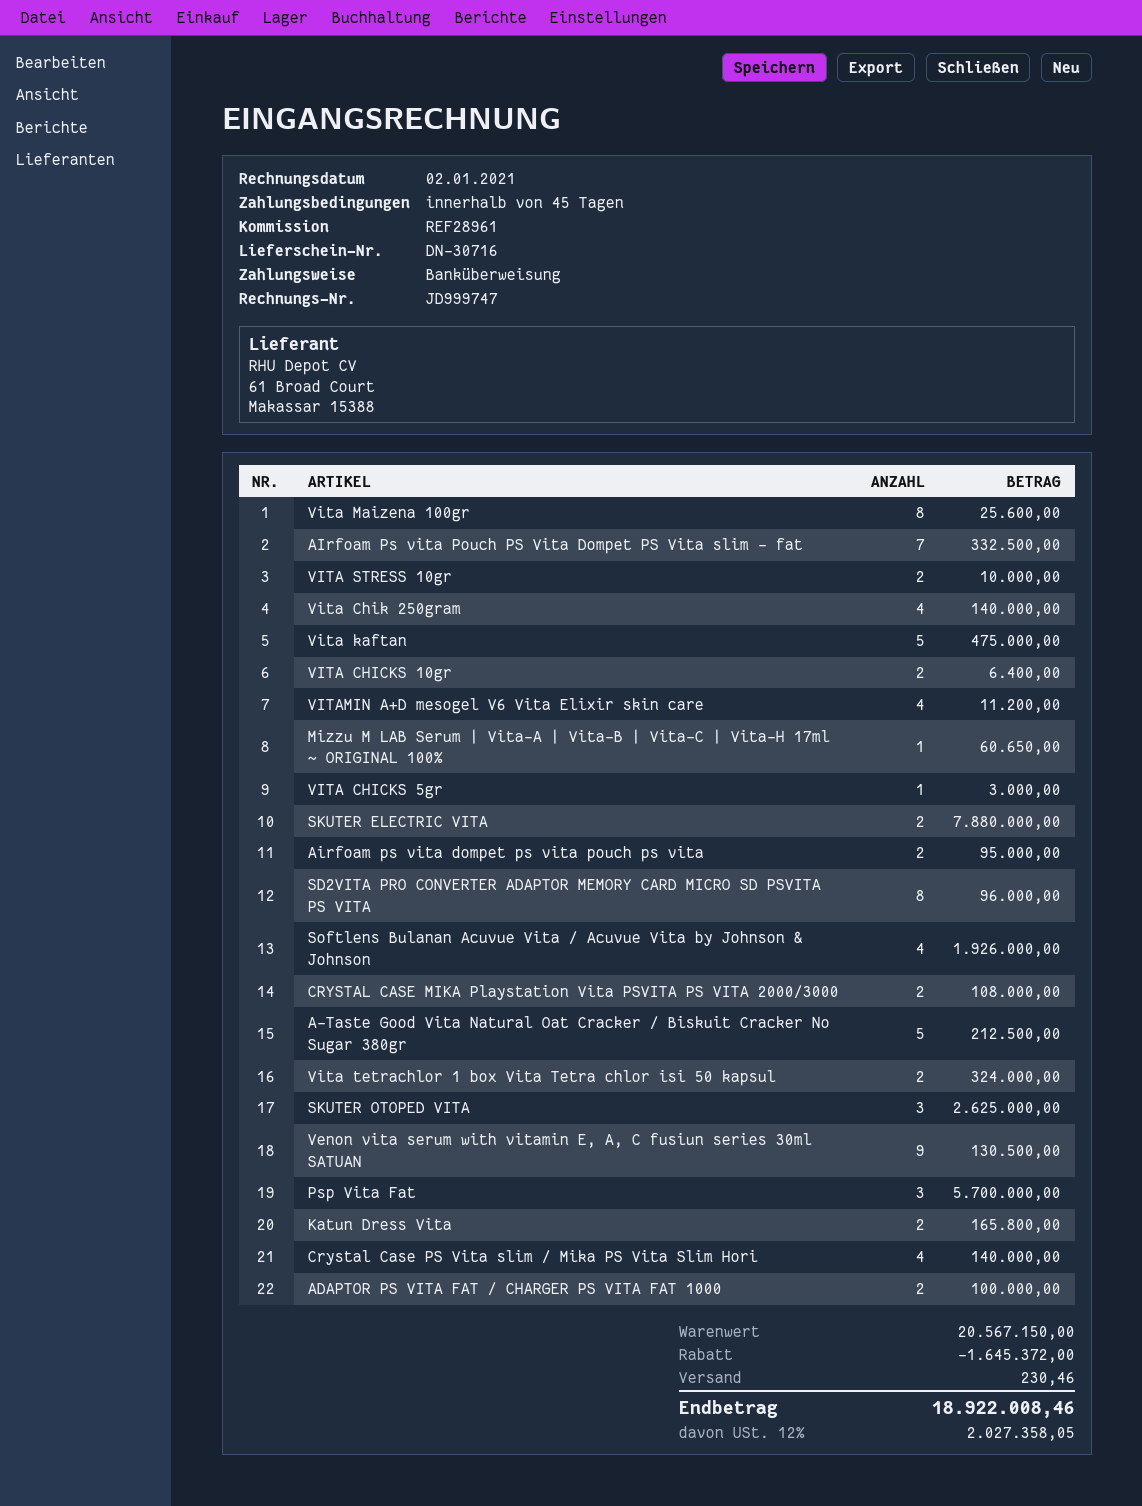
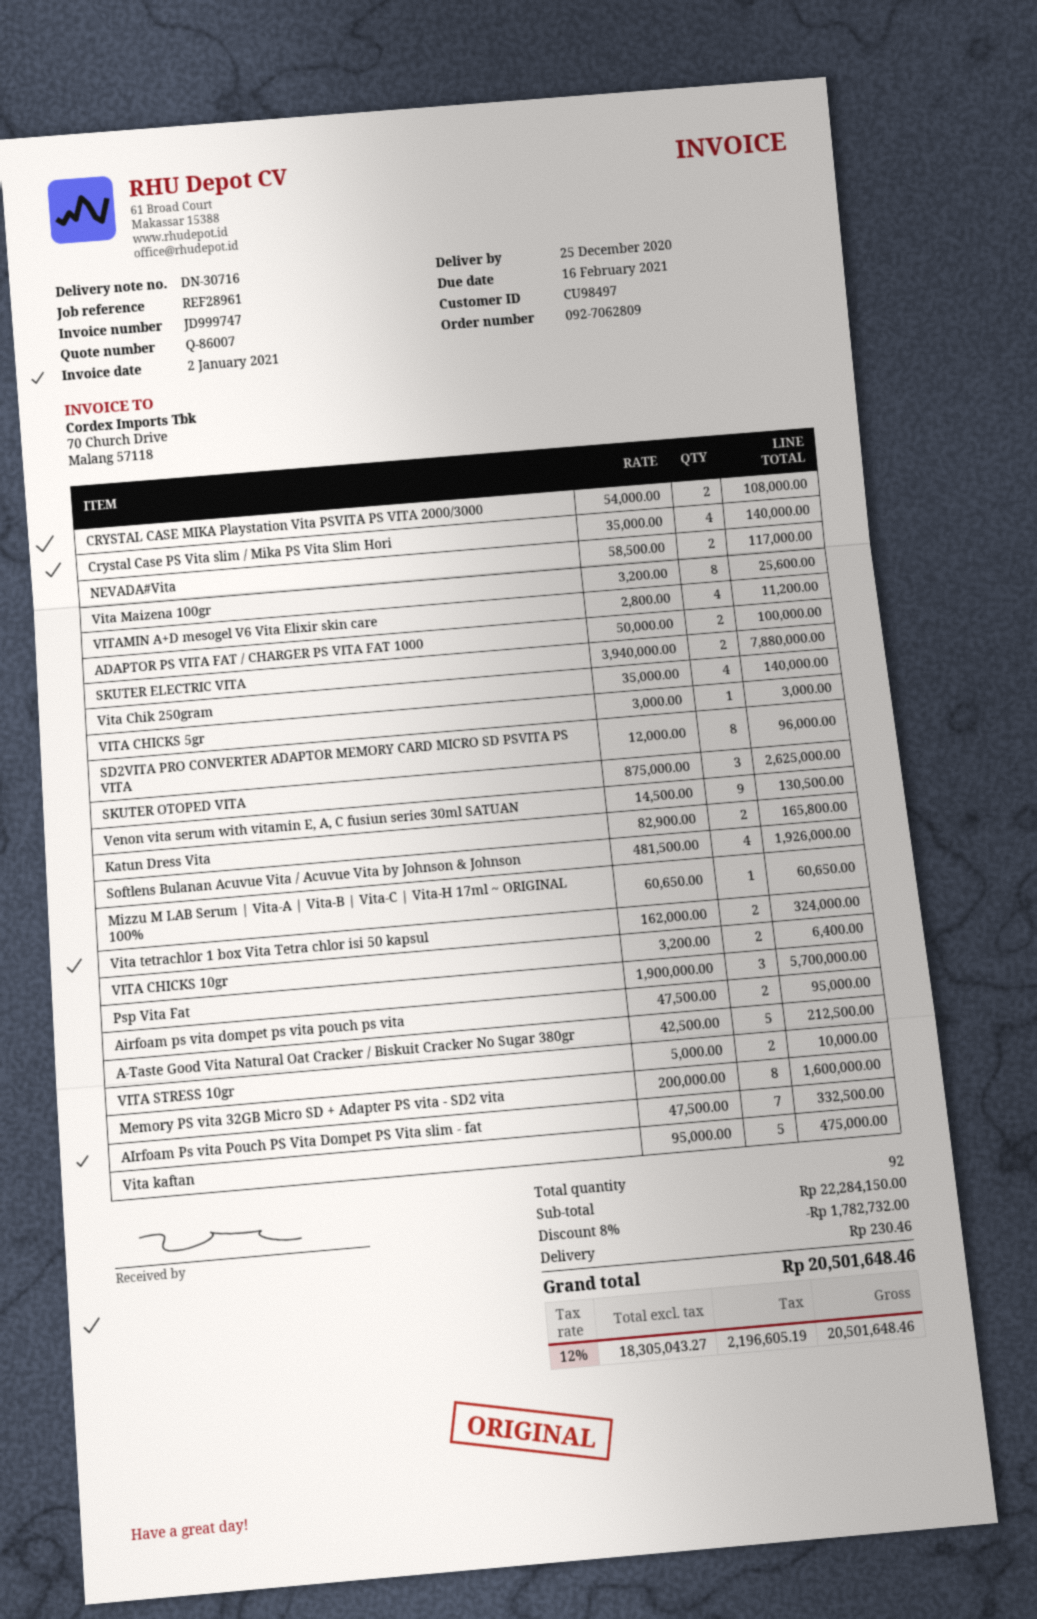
NEVADA#Vita: none -> 2 for 117000.00
Memory PS vita 32GB Micro SD + Adapter PS vita - SD2 vita: none -> 8 for 1600000.00
subtotal: 20567150.00 -> 22284150.00
discount: 1645372.00 -> 1782732.00
tax: 12% = 2027358.05 -> 12% = 2196605.19
total: 18922008.46 -> 20501648.46

